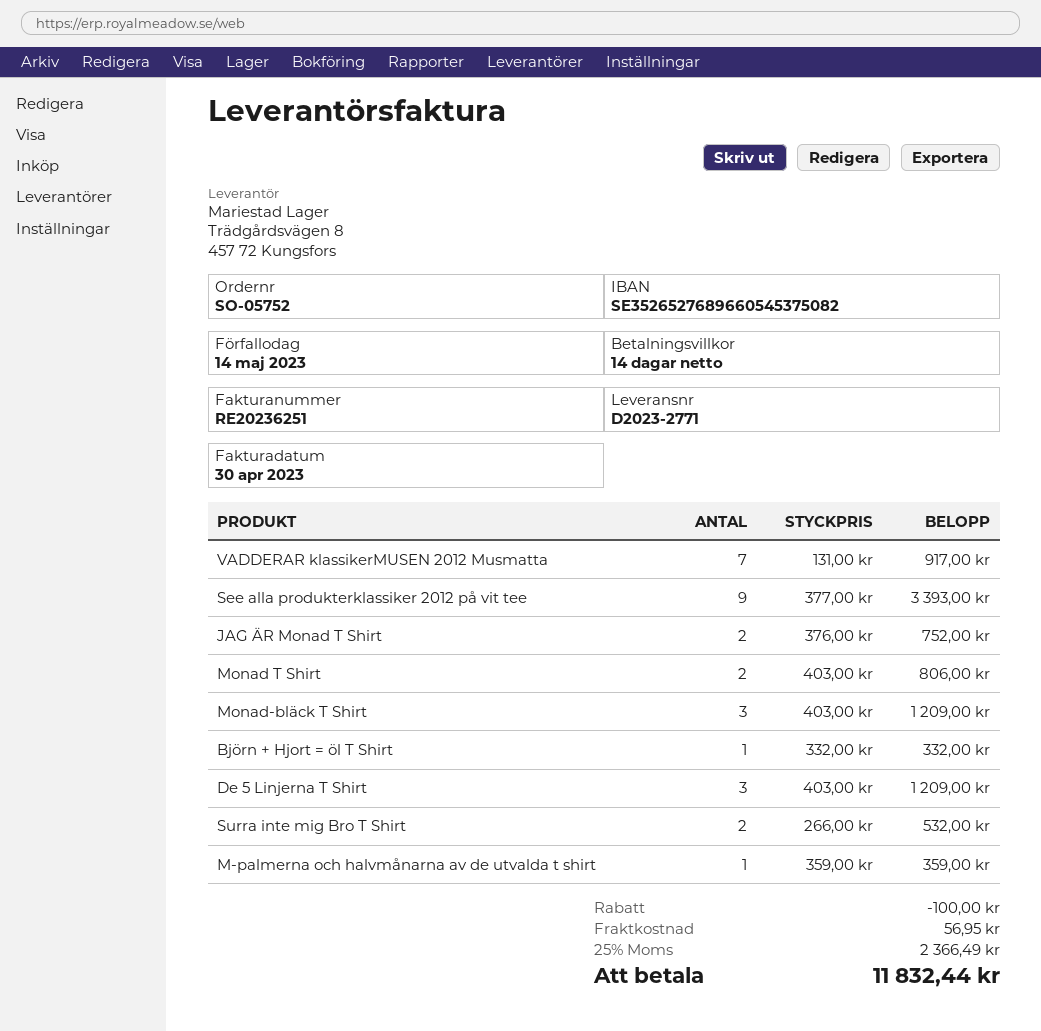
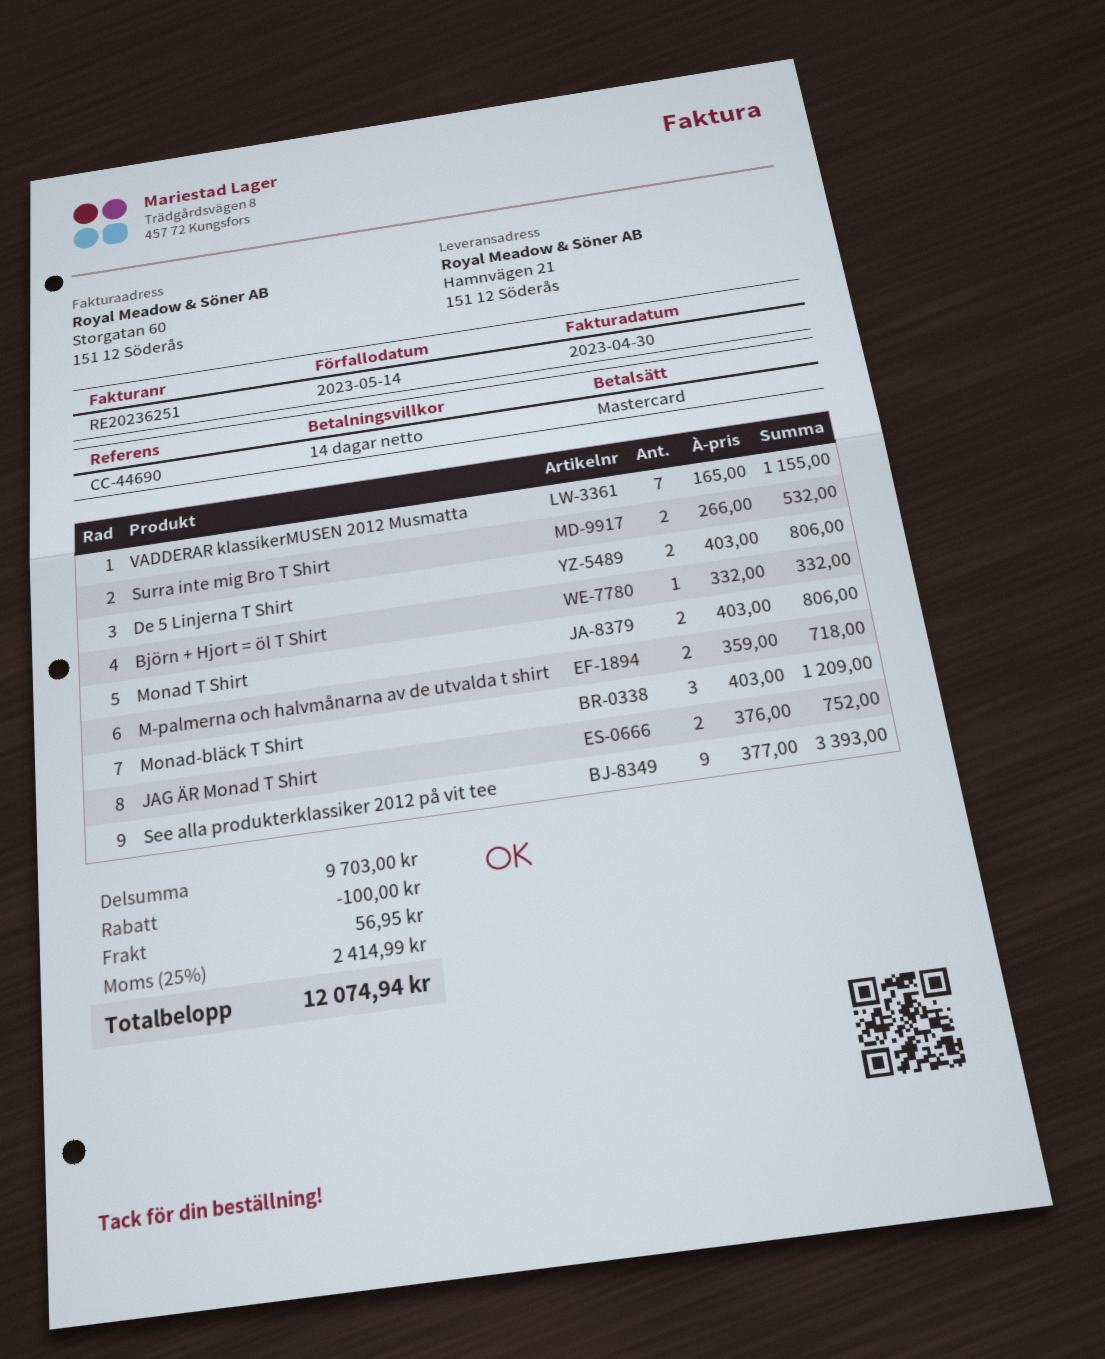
VADDERAR klassikerMUSEN 2012 Musmatta: 7 x 131.00 = 917.00 -> 7 x 165.00 = 1155.00
De 5 Linjerna T Shirt: 3 x 403.00 = 1209.00 -> 2 x 403.00 = 806.00
M-palmerna och halvmånarna av de utvalda t shirt: 1 x 359.00 = 359.00 -> 2 x 359.00 = 718.00
tax: 25% = 2366.49 -> 25% = 2414.99
total: 11832.44 -> 12074.94

